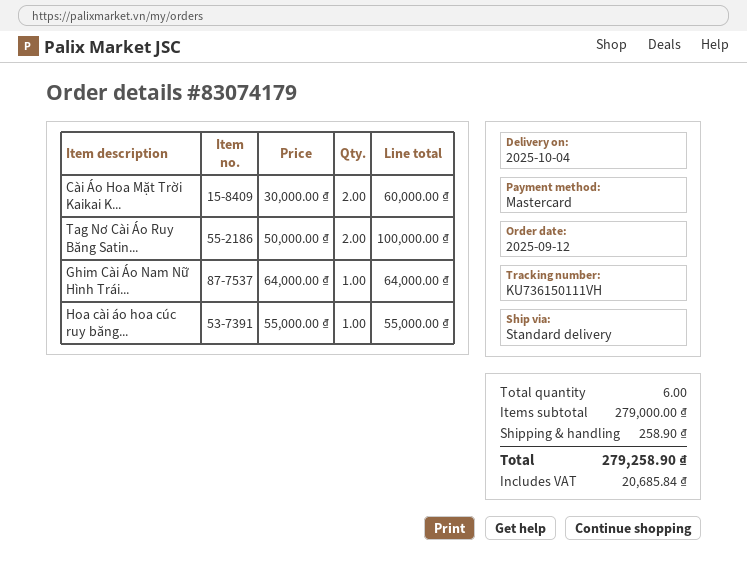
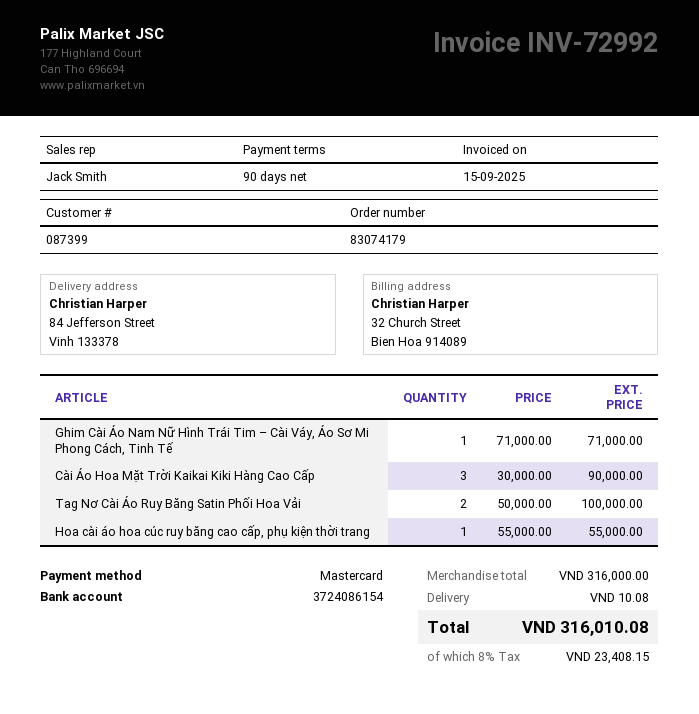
Cài Áo Hoa Mặt Trời Kaikai K...: 2 x 30000.00 = 60000.00 -> 3 x 30000.00 = 90000.00
Ghim Cài Áo Nam Nữ Hình Trái...: 1 x 64000.00 = 64000.00 -> 1 x 71000.00 = 71000.00
subtotal: 279000.00 -> 316000.00
shipping: 258.90 -> 10.08
tax: 20685.84 -> 23408.15
total: 279258.90 -> 316010.08

